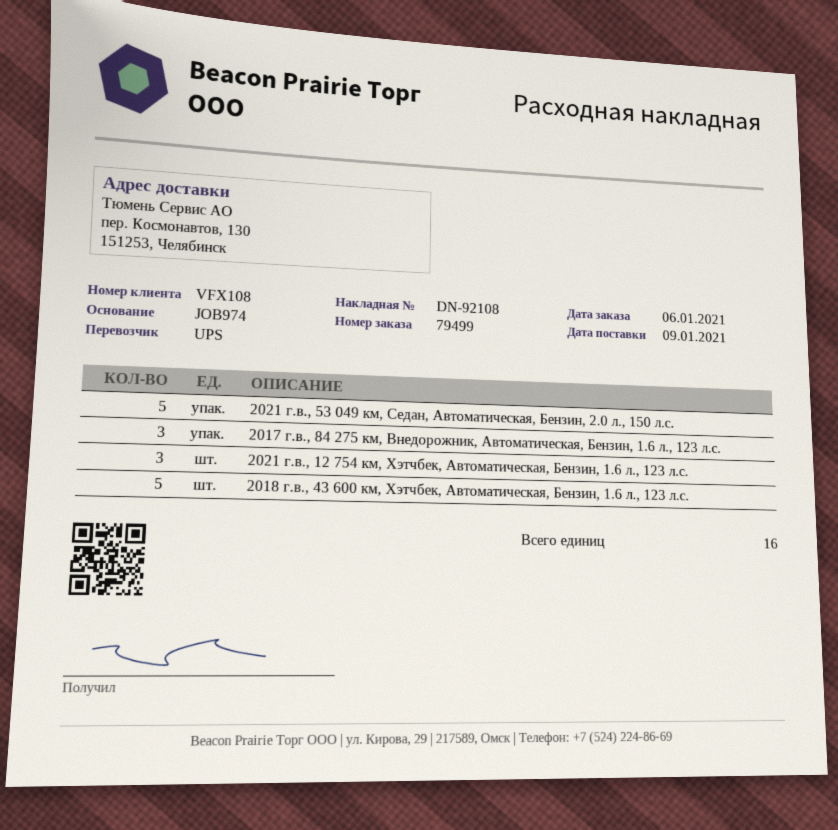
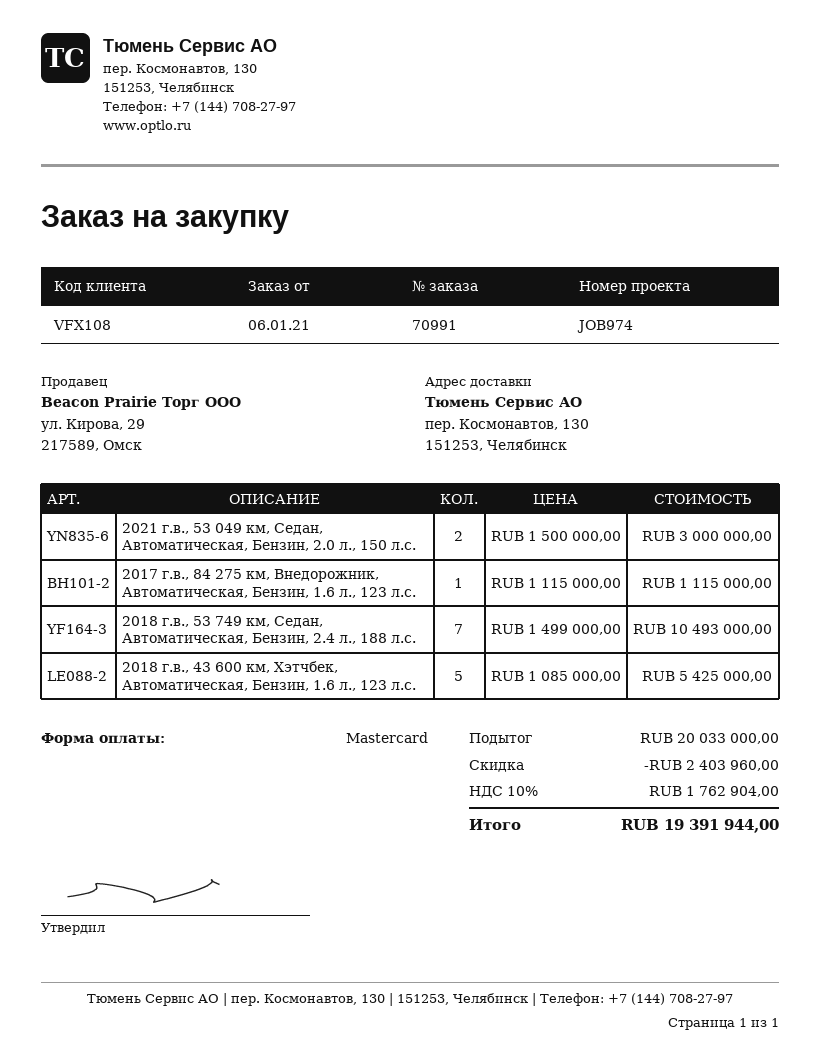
order number: 79499 -> 70991
2021 г.в., 53 049 км, Седан, Автоматическая, Бензин, 2.0 л., 150 л.с.: 5 -> 2
2017 г.в., 84 275 км, Внедорожник, Автоматическая, Бензин, 1.6 л., 123 л.с.: 3 -> 1
2021 г.в., 12 754 км, Хэтчбек, Автоматическая, Бензин, 1.6 л., 123 л.с.: 3 -> none
2018 г.в., 53 749 км, Седан, Автоматическая, Бензин, 2.4 л., 188 л.с.: none -> 7

